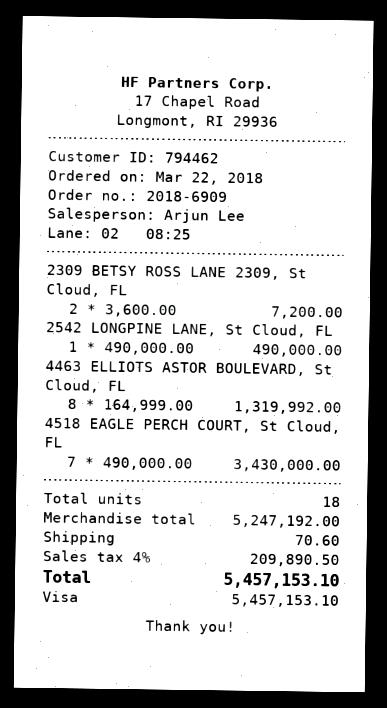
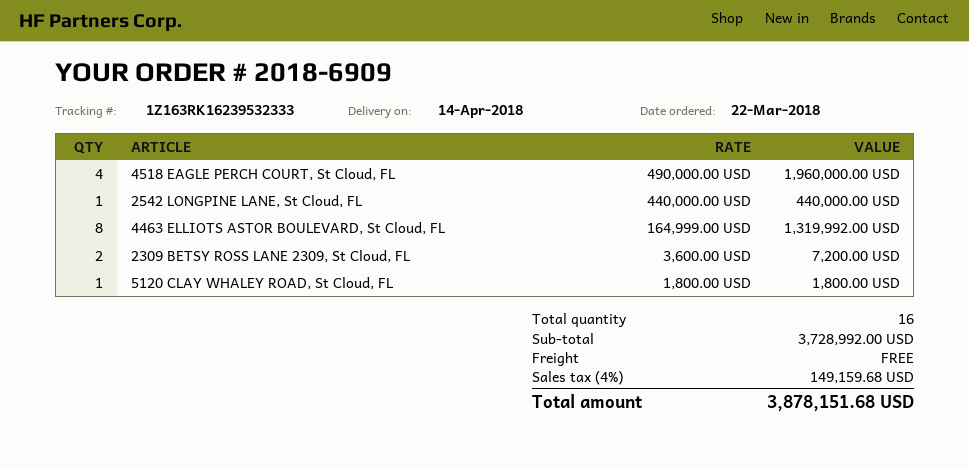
2542 LONGPINE LANE, St Cloud, FL: 1 x 490000.00 = 490000.00 -> 1 x 440000.00 = 440000.00
4518 EAGLE PERCH COURT, St Cloud, FL: 7 x 490000.00 = 3430000.00 -> 4 x 490000.00 = 1960000.00
5120 CLAY WHALEY ROAD, St Cloud, FL: none -> 1 x 1800.00 = 1800.00
total quantity: 18 -> 16
subtotal: 5247192.00 -> 3728992.00
shipping: 70.60 -> 0.00
tax: 4% = 209890.50 -> 4% = 149159.68
total: 5457153.10 -> 3878151.68

